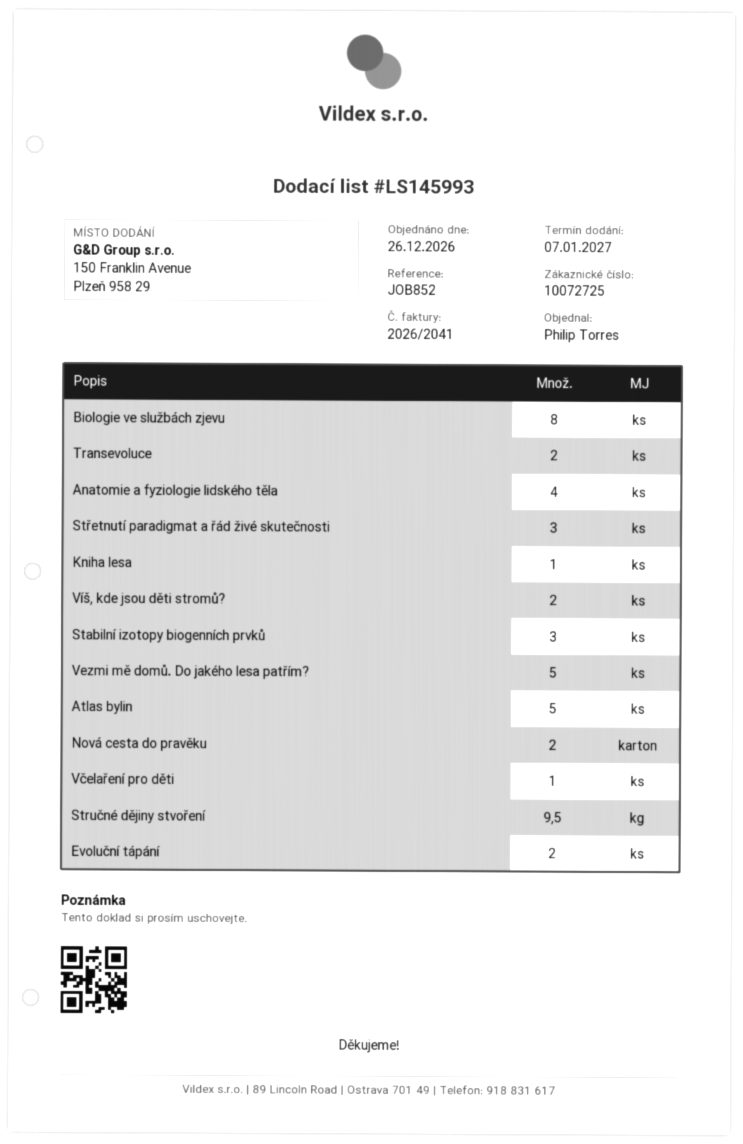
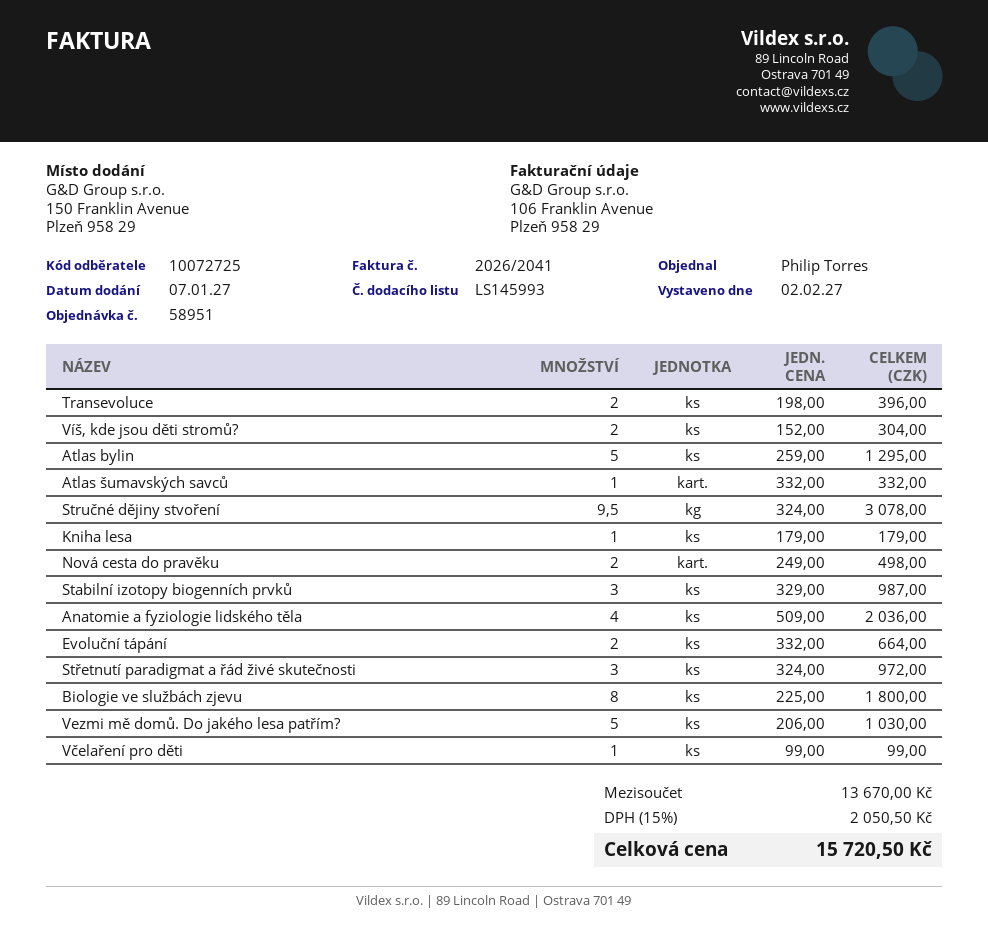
Atlas šumavských savců: none -> 1

